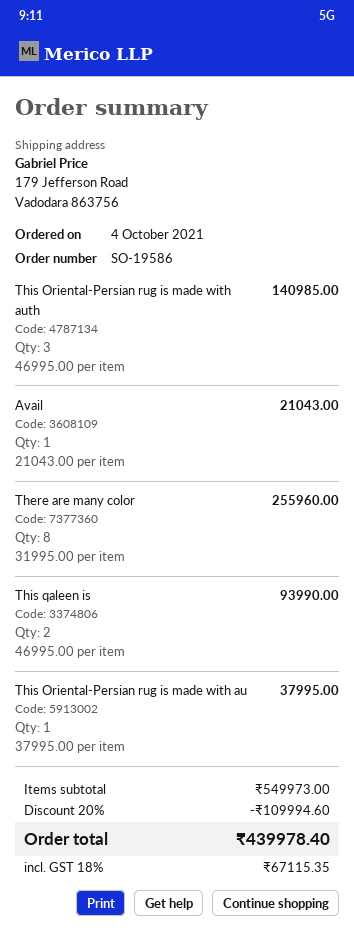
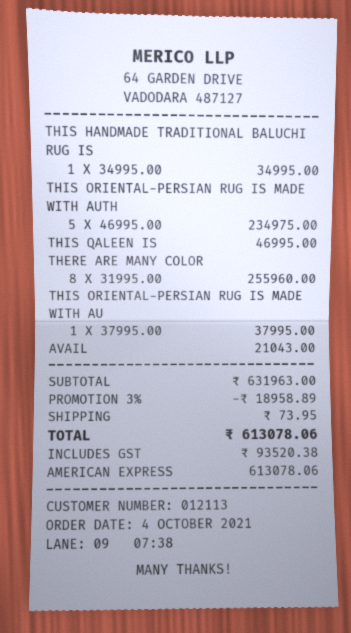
This Oriental-Persian rug is made with auth: 3 x 46995.00 = 140985.00 -> 5 x 46995.00 = 234975.00
This qaleen is: 2 x 46995.00 = 93990.00 -> 1 x 46995.00 = 46995.00
THIS HANDMADE TRADITIONAL BALUCHI RUG IS: none -> 1 x 34995.00 = 34995.00
subtotal: 549973.00 -> 631963.00
discount: 20% = 109994.60 -> 3% = 18958.89
shipping: none -> 73.95
tax: 67115.35 -> 93520.38
total: 439978.40 -> 613078.06

